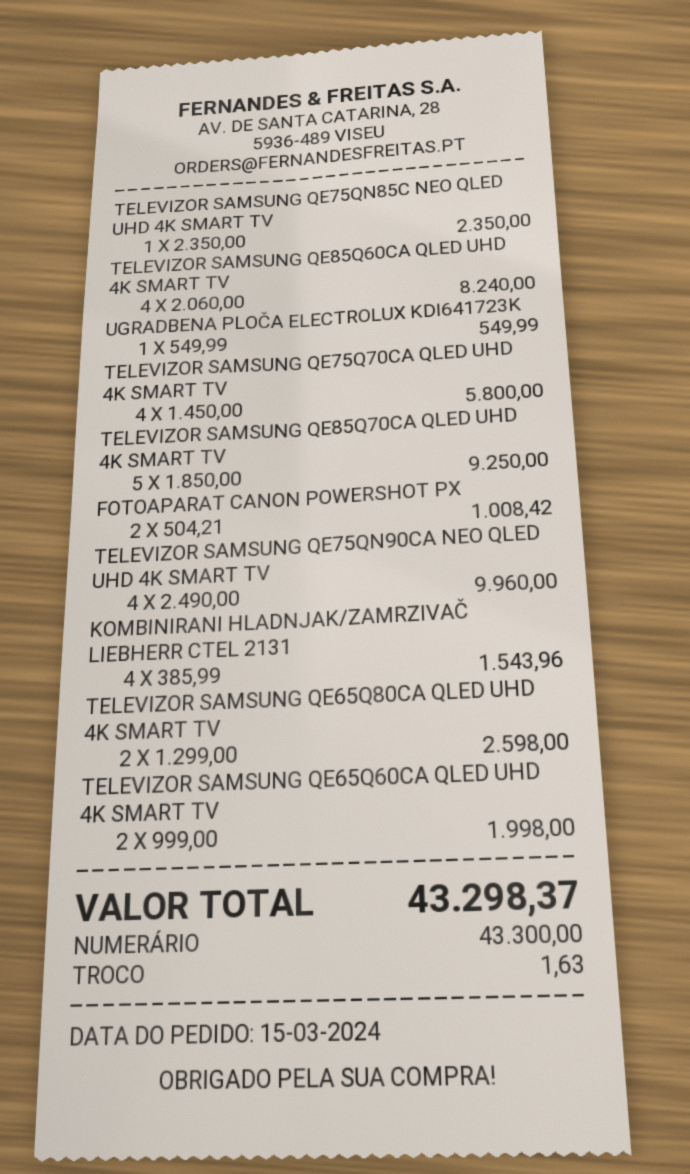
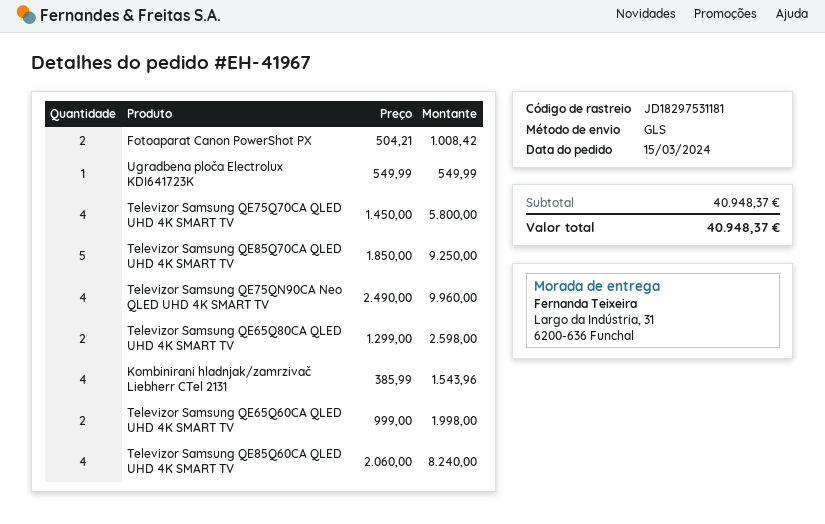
TELEVIZOR SAMSUNG QE75QN85C NEO QLED UHD 4K SMART TV: 1 x 2350.00 = 2350.00 -> none
total: 43298.37 -> 40948.37

